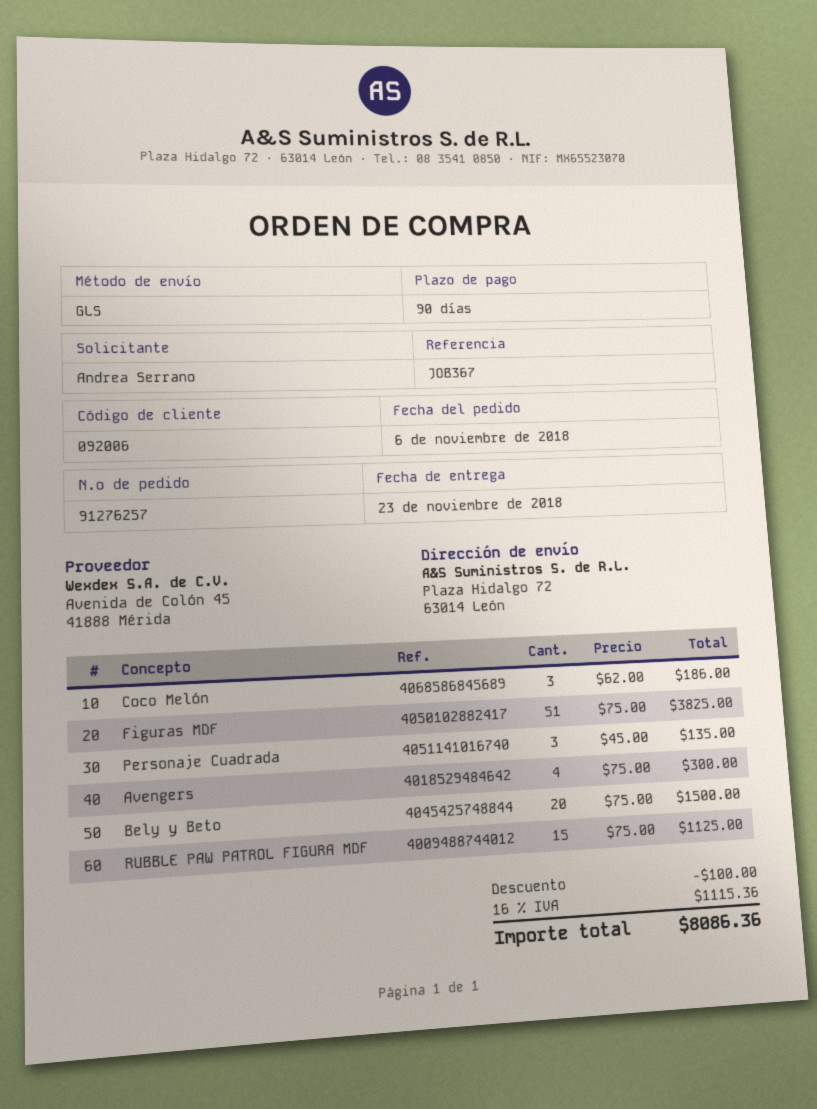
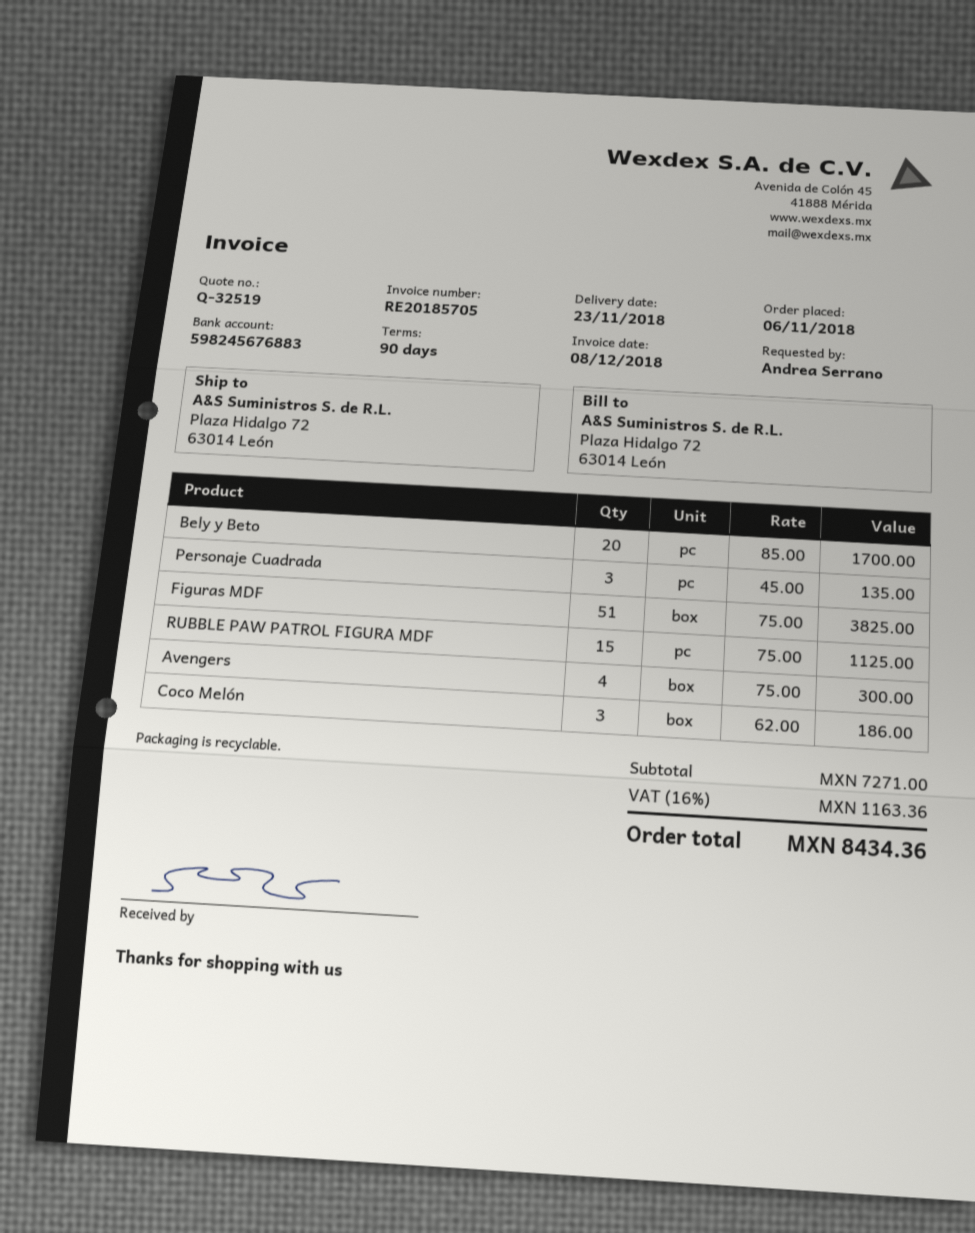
Bely y Beto: 20 x 75.00 = 1500.00 -> 20 x 85.00 = 1700.00
discount: 100.00 -> none
tax: 16% = 1115.36 -> 16% = 1163.36
total: 8086.36 -> 8434.36

